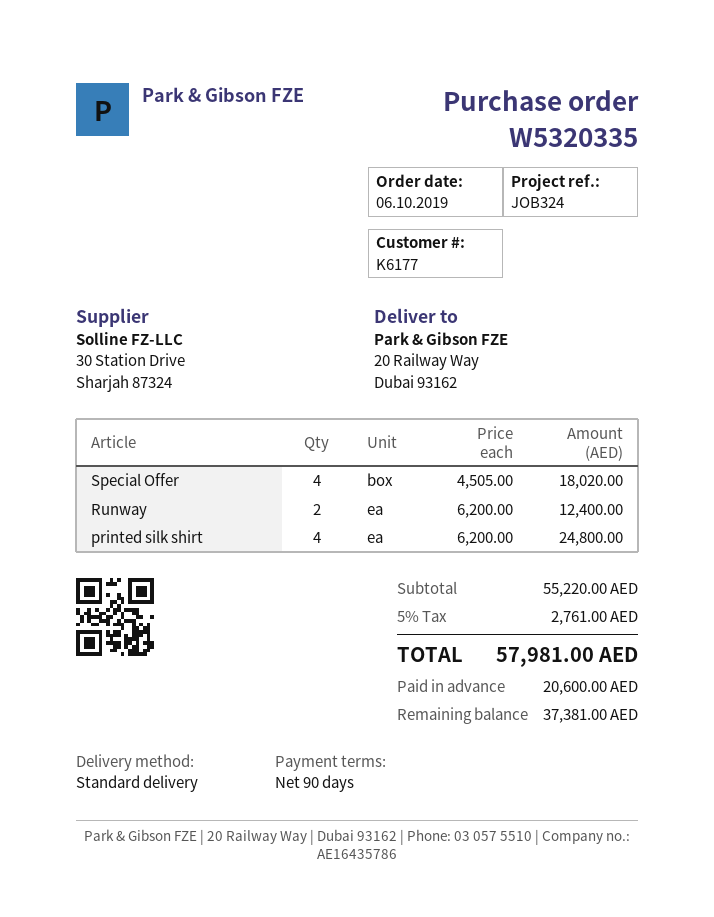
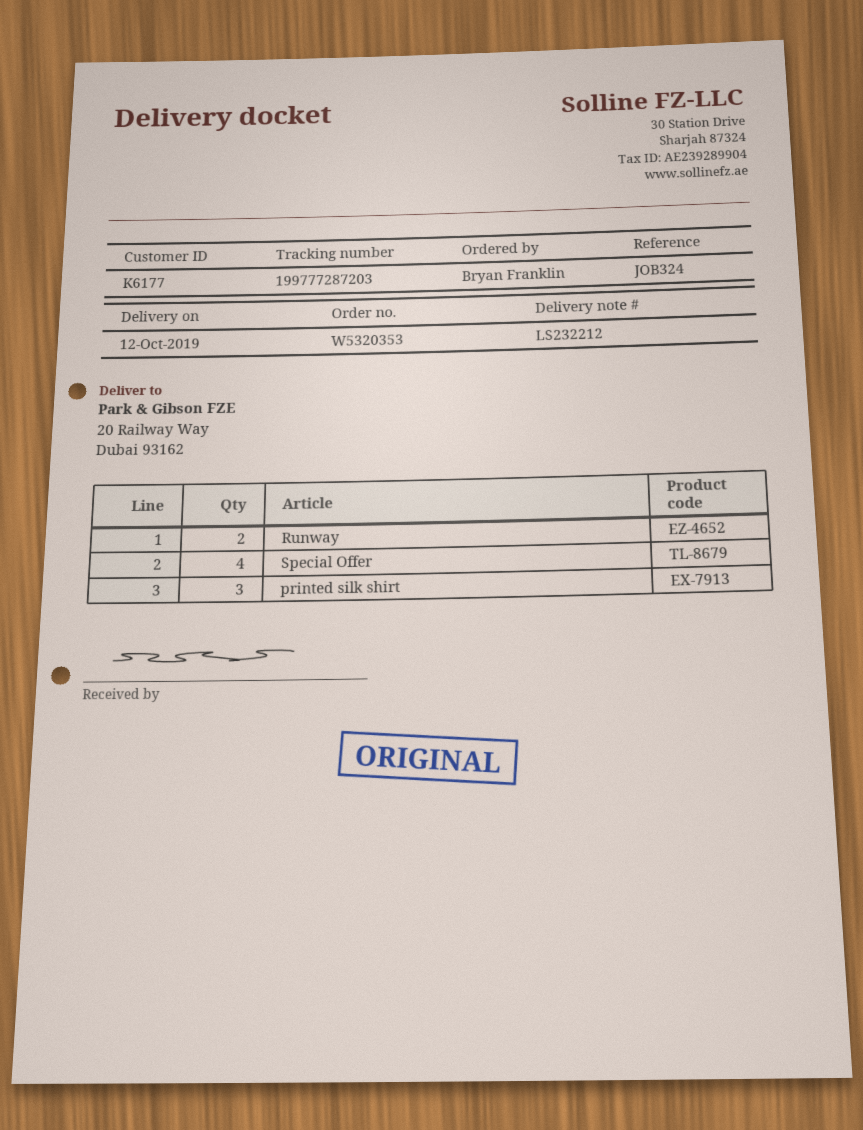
order number: W5320335 -> W5320353
printed silk shirt: 4 -> 3

